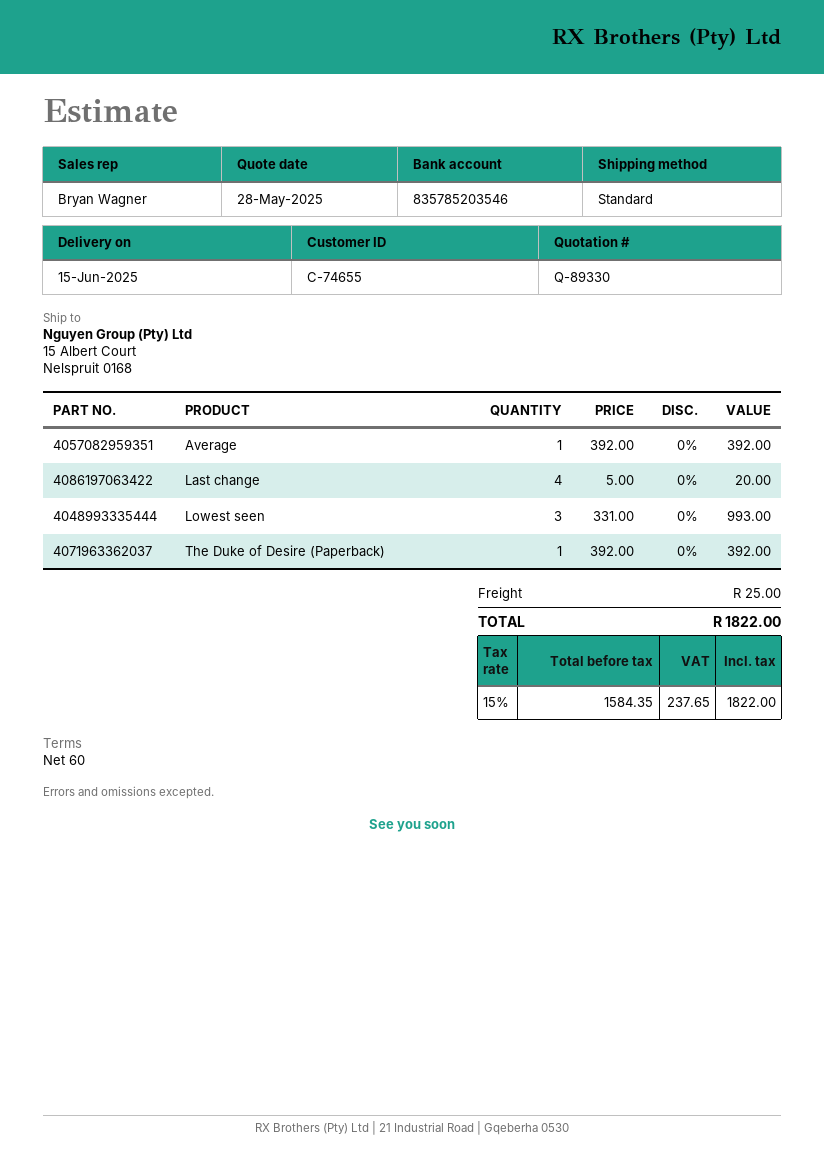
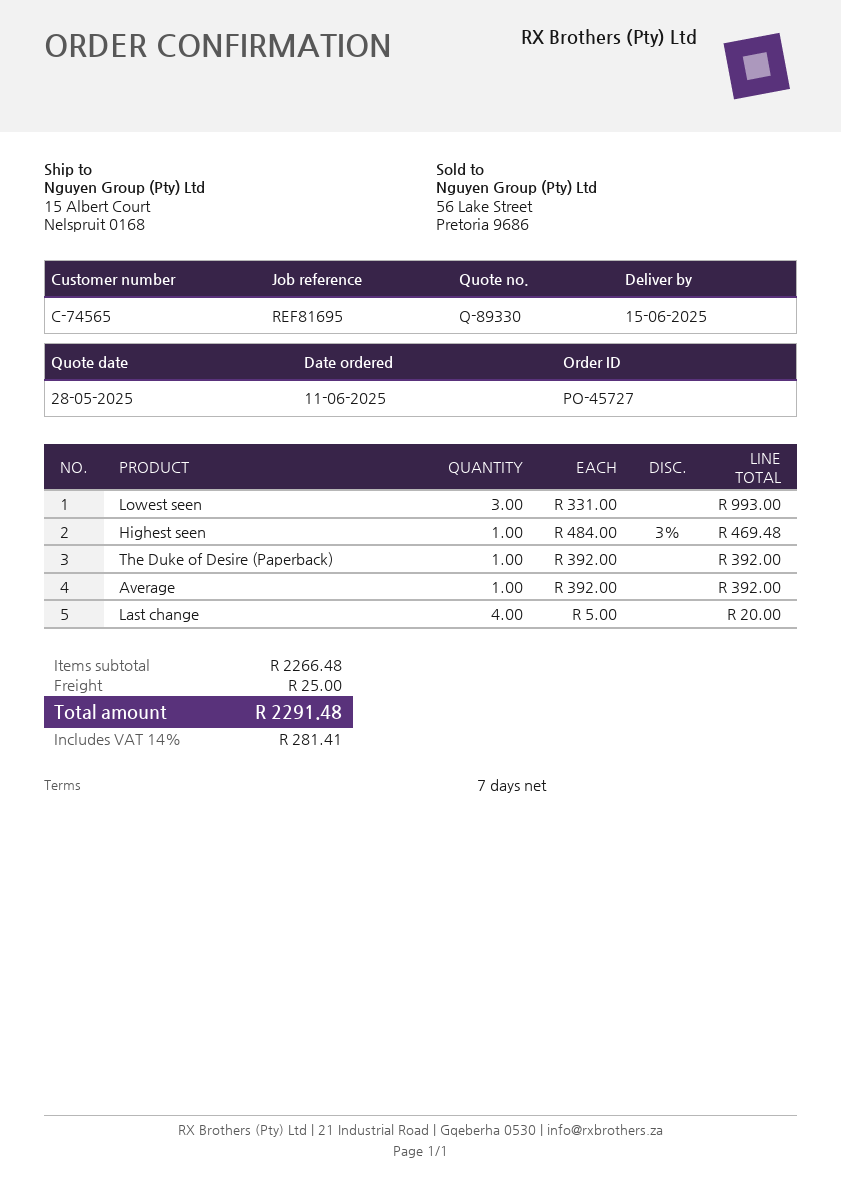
payment terms: 60 days -> 7 days
customer number: C-74655 -> C-74565
Highest seen: none -> 1 x 484.00 - 3% = 469.48
tax: 15% = 237.65 -> 14% = 281.41
total: 1822.00 -> 2291.48

